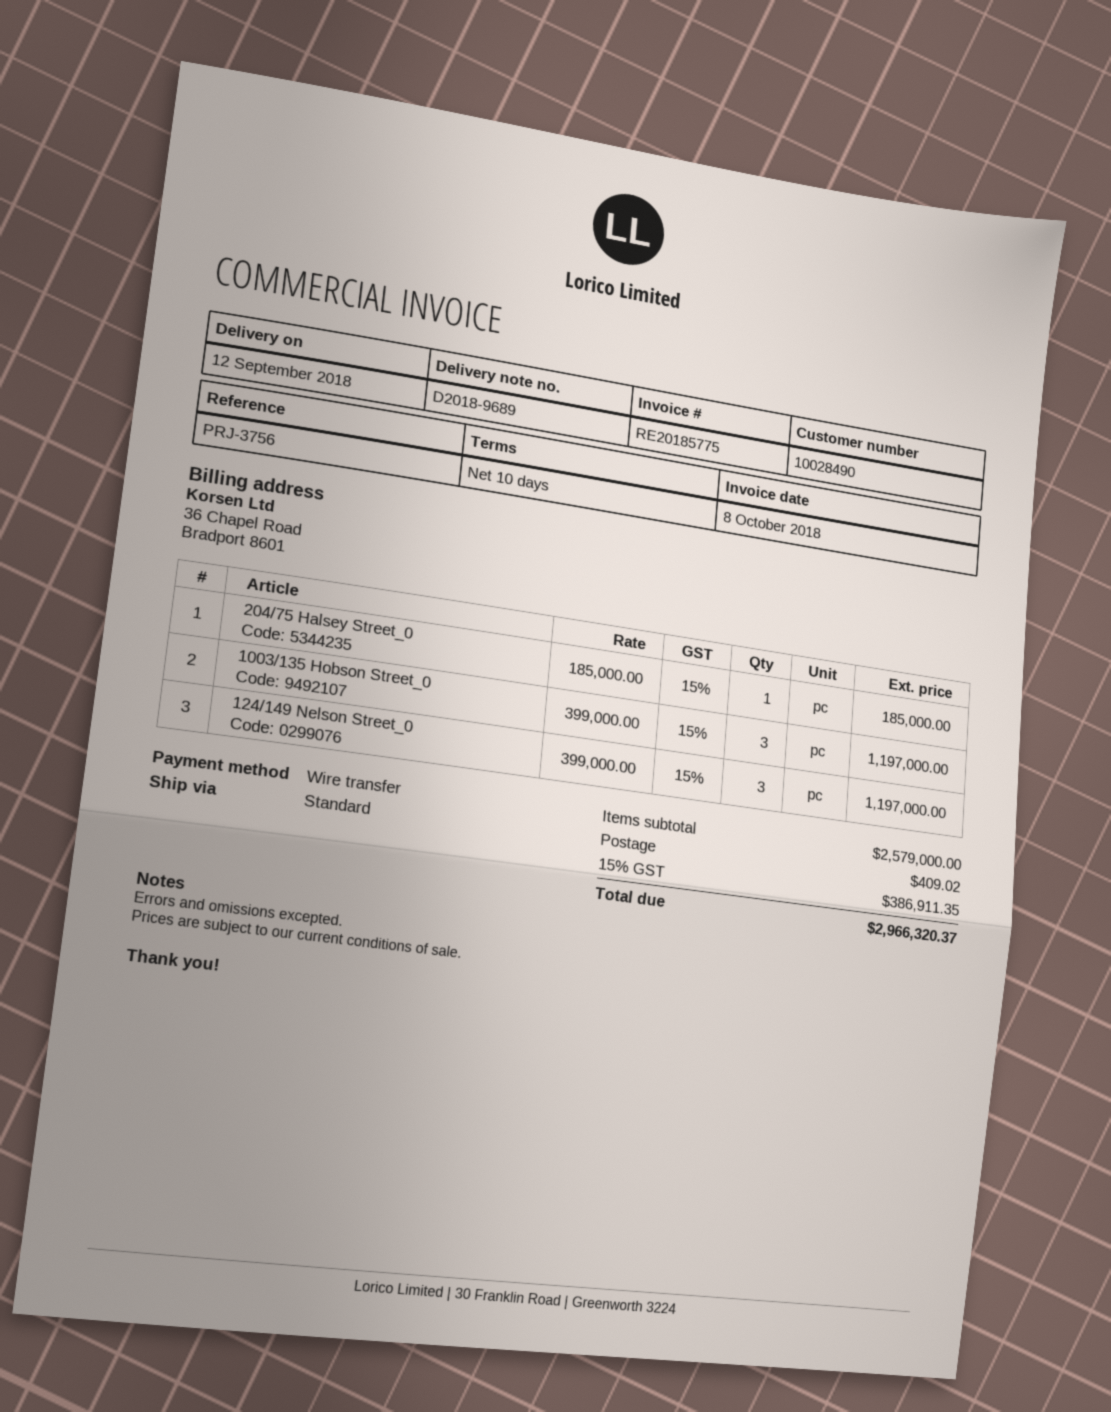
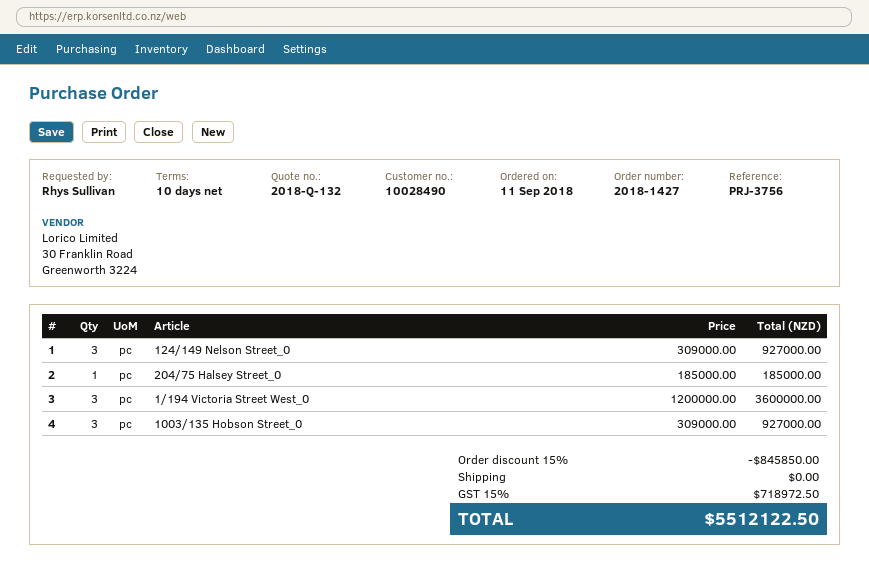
1003/135 Hobson Street_0: 3 x 399000.00 = 1197000.00 -> 3 x 309000.00 = 927000.00
124/149 Nelson Street_0: 3 x 399000.00 = 1197000.00 -> 3 x 309000.00 = 927000.00
1/194 Victoria Street West_0: none -> 3 x 1200000.00 = 3600000.00
discount: none -> 15% = 845850.00
shipping: 409.02 -> 0.00
tax: 15% = 386911.35 -> 15% = 718972.50
total: 2966320.37 -> 5512122.50

